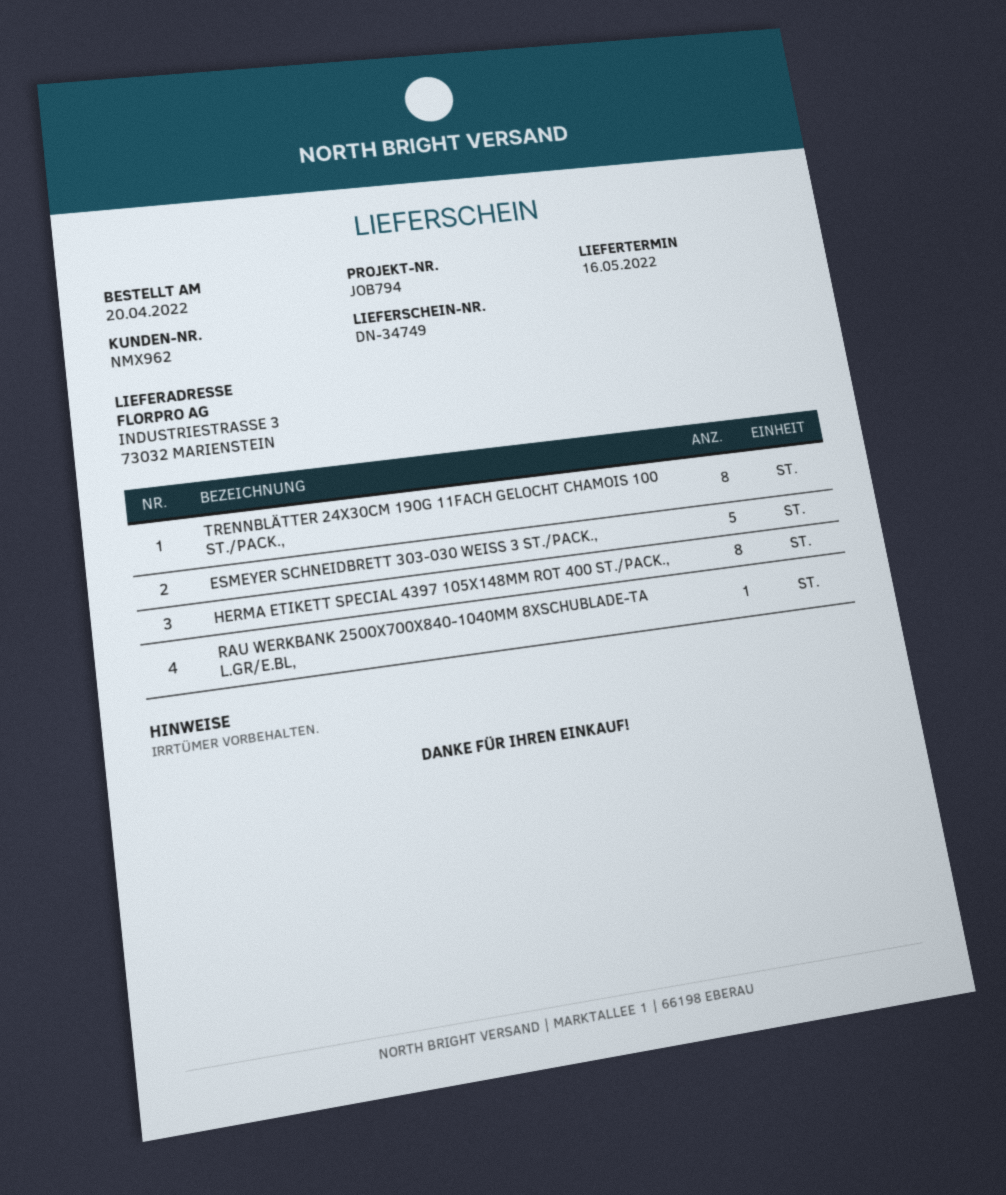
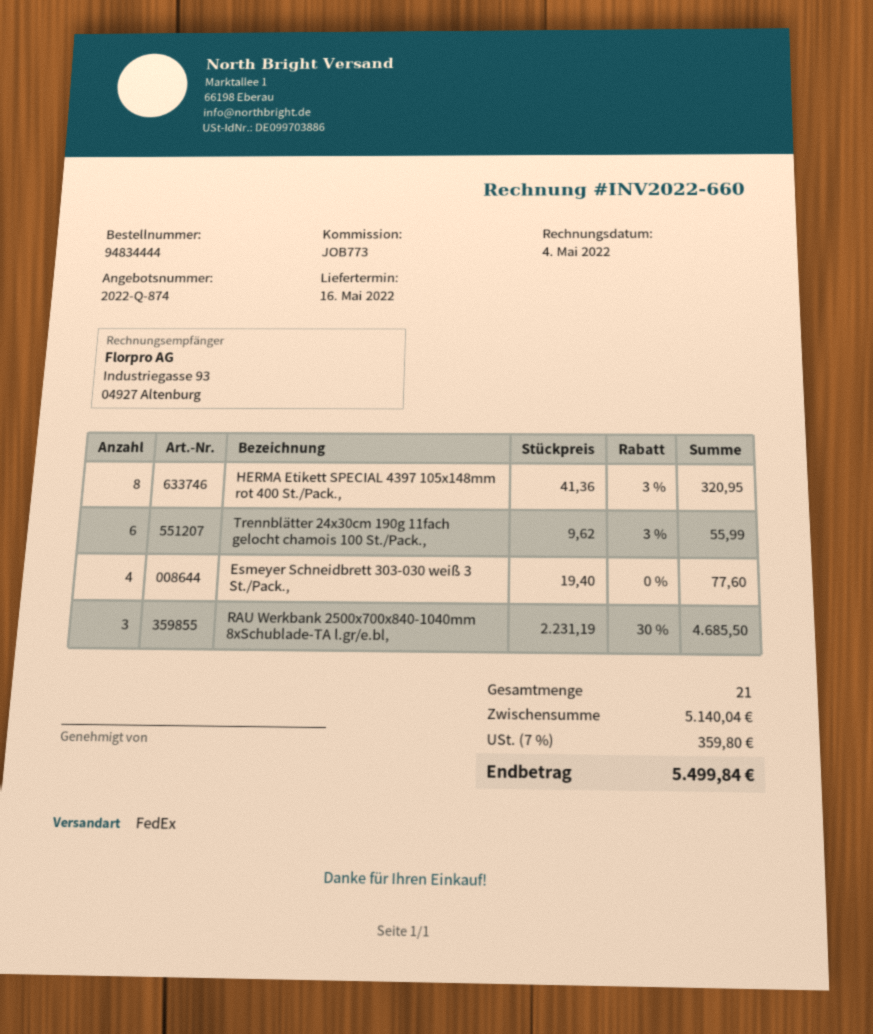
reference: JOB794 -> JOB773
TRENNBLÄTTER 24X30CM 190G 11FACH GELOCHT CHAMOIS 100 ST./PACK.,: 8 -> 6
ESMEYER SCHNEIDBRETT 303-030 WEISS 3 ST./PACK.,: 5 -> 4
RAU WERKBANK 2500X700X840-1040MM 8XSCHUBLADE-TA L.GR/E.BL,: 1 -> 3

